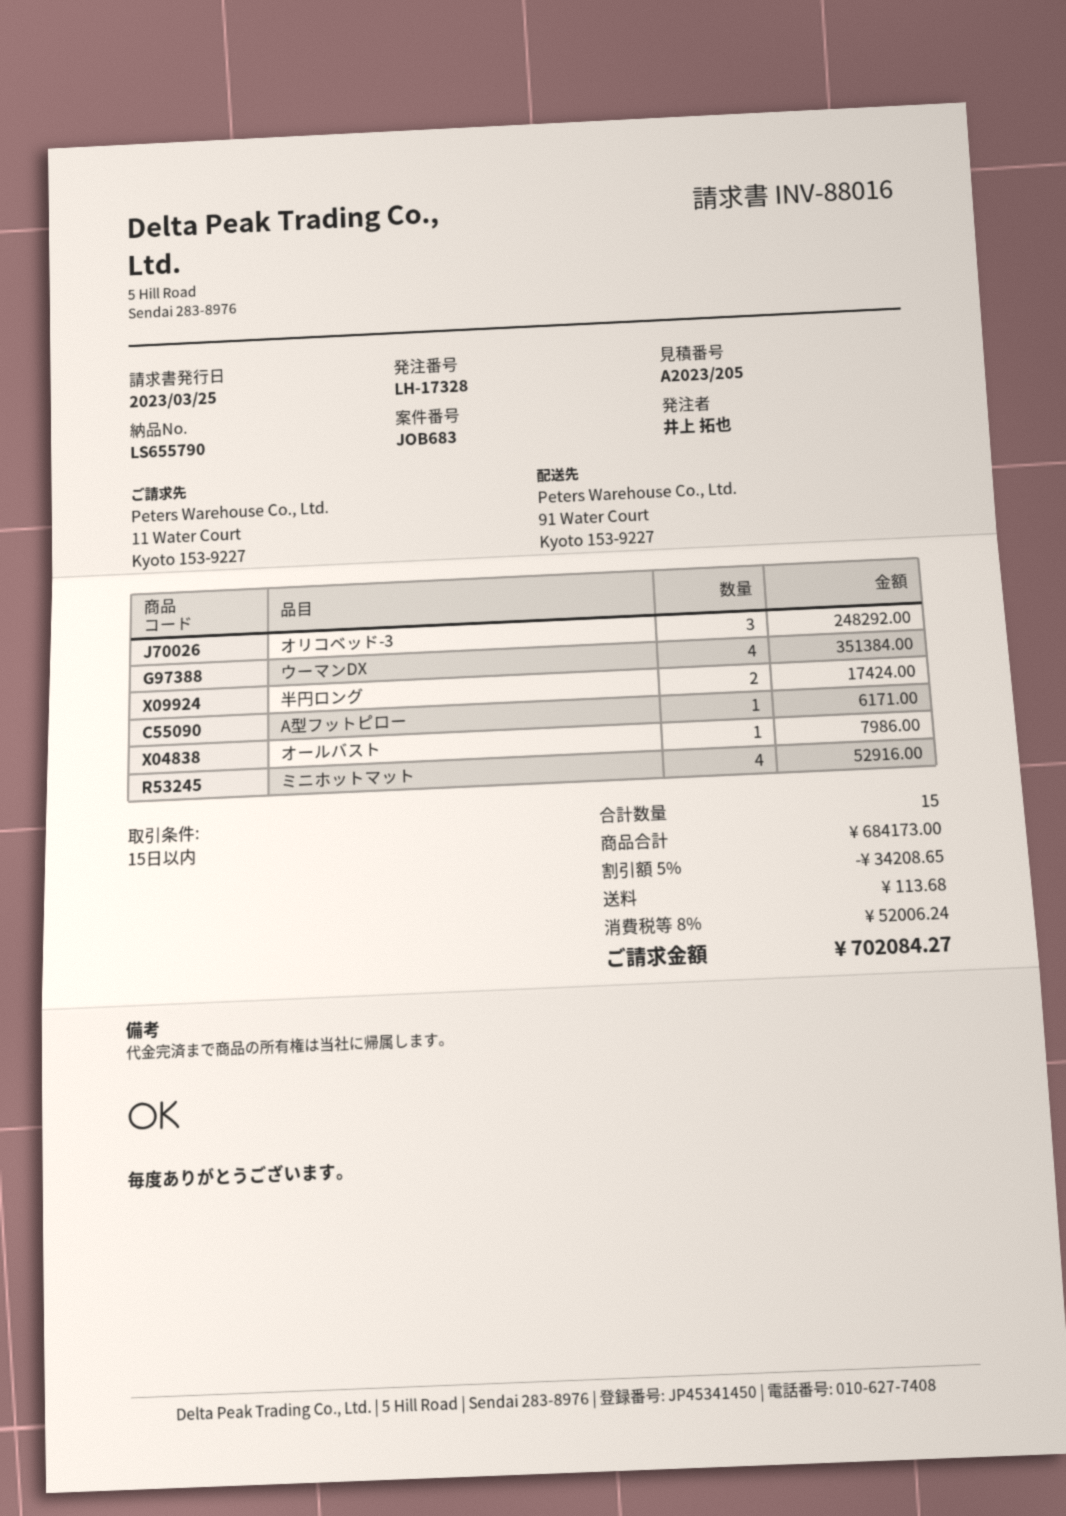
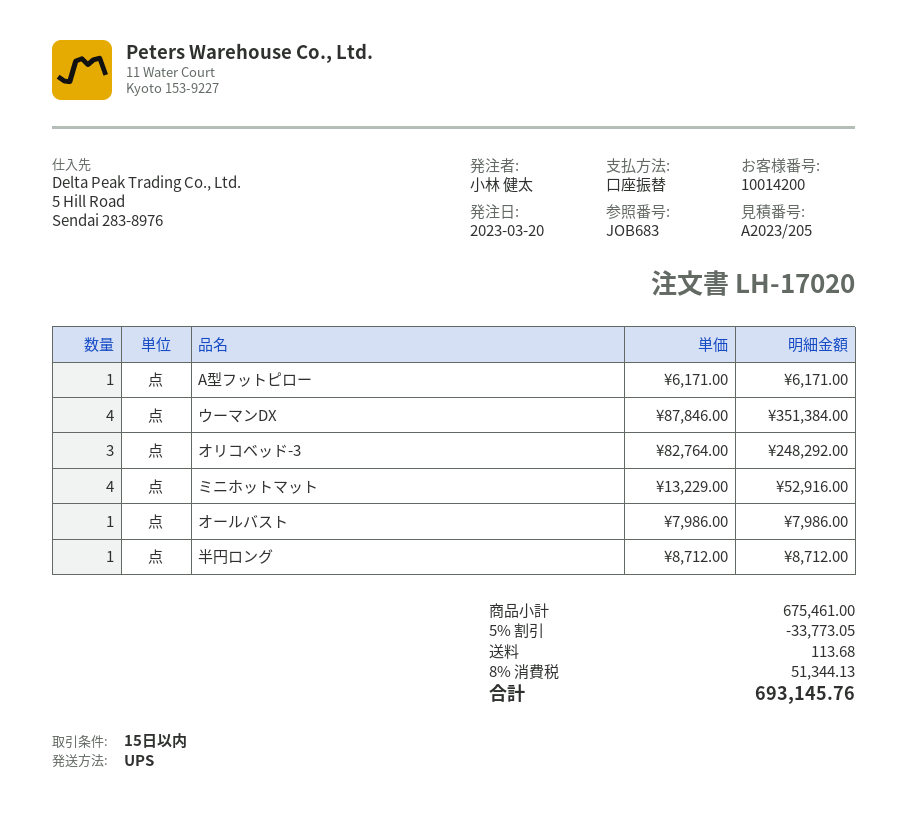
order number: LH-17328 -> LH-17020
ordered by: 井上 拓也 -> 小林 健太
半円ロング: 2 for 17424.00 -> 1 for 8712.00
subtotal: 684173.00 -> 675461.00
discount: 5% = 34208.65 -> 5% = 33773.05
tax: 8% = 52006.24 -> 8% = 51344.13
total: 702084.27 -> 693145.76

